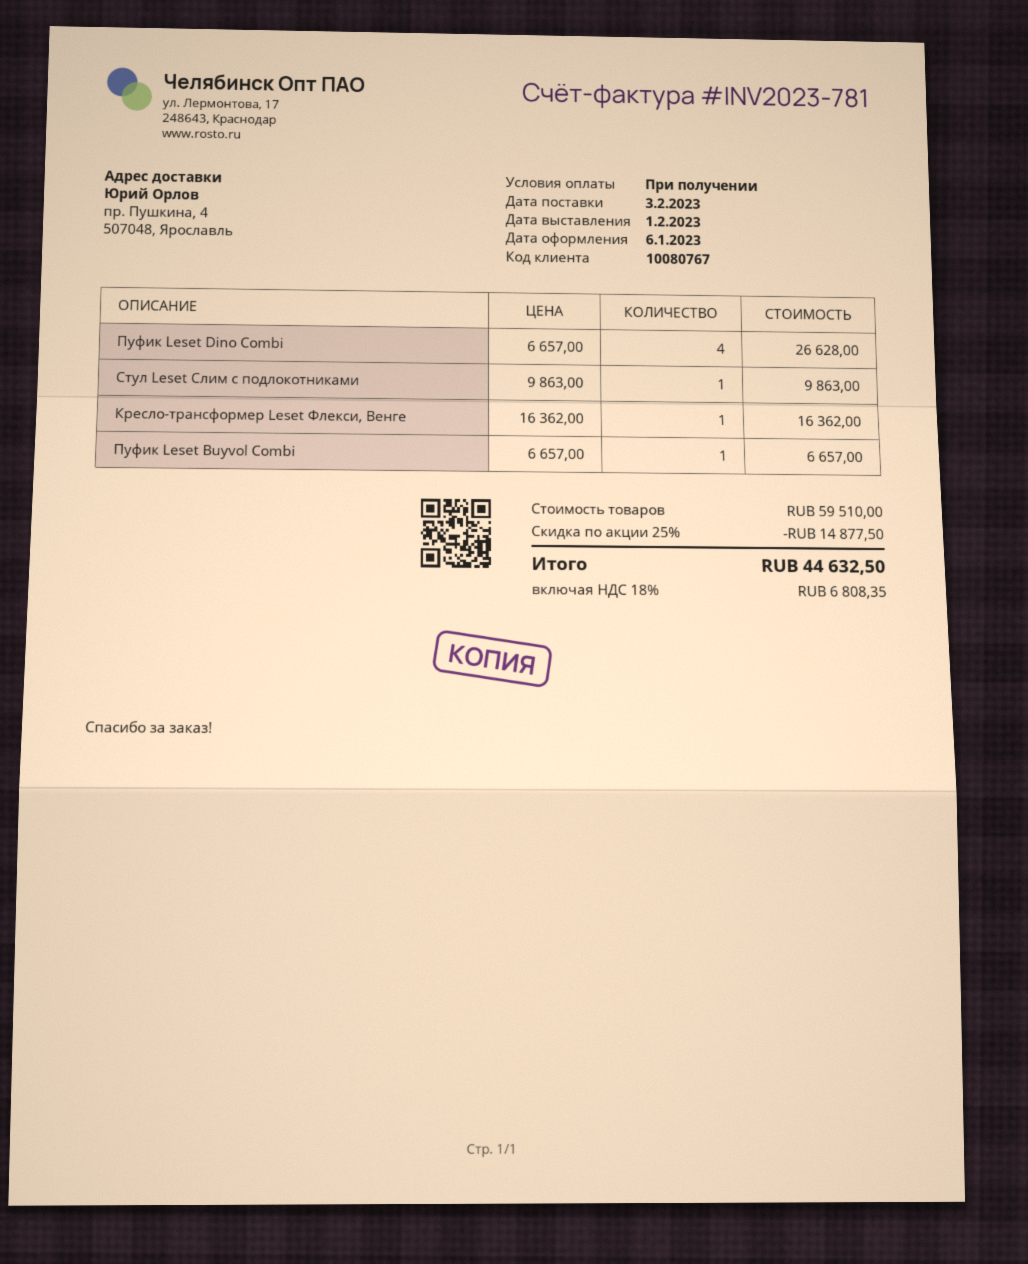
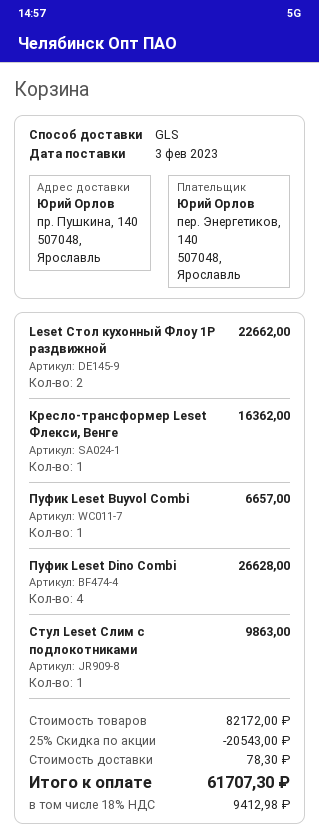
ship to: пр. Пушкина, 4, 507048, Ярославль -> пр. Пушкина, 140, 507048, Ярославль
Leset Стол кухонный Флоу 1Р раздвижной: none -> 2 for 22662.00
subtotal: 59510.00 -> 82172.00
discount: 25% = 14877.50 -> 25% = 20543.00
shipping: none -> 78.30
tax: 18% = 6808.35 -> 18% = 9412.98
total: 44632.50 -> 61707.30

